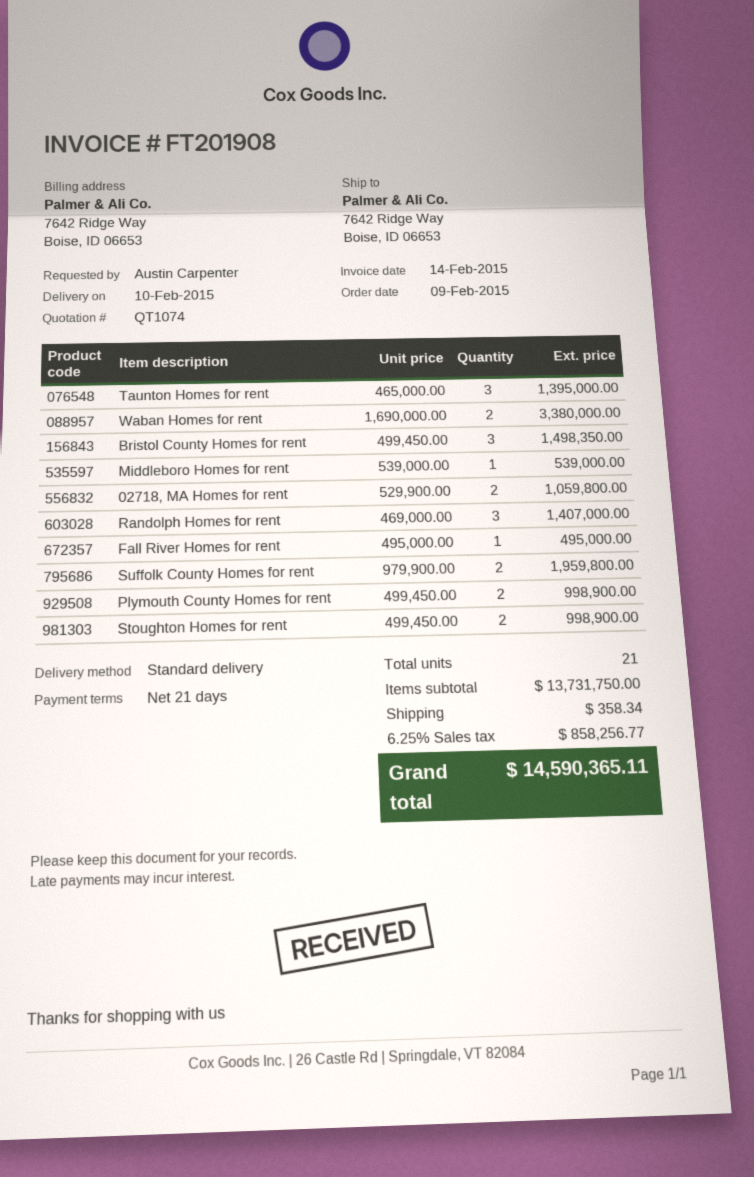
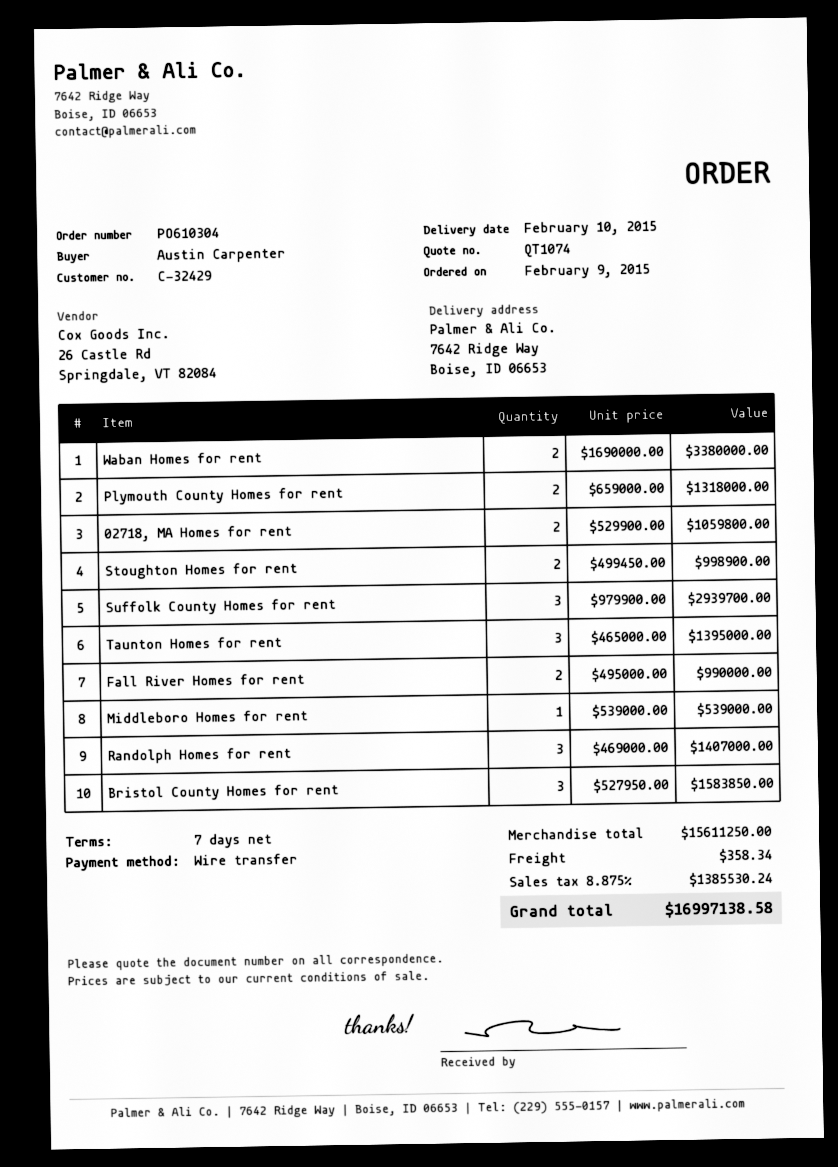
payment terms: 21 days -> 7 days
Bristol County Homes for rent: 3 x 499450.00 = 1498350.00 -> 3 x 527950.00 = 1583850.00
Fall River Homes for rent: 1 x 495000.00 = 495000.00 -> 2 x 495000.00 = 990000.00
Suffolk County Homes for rent: 2 x 979900.00 = 1959800.00 -> 3 x 979900.00 = 2939700.00
Plymouth County Homes for rent: 2 x 499450.00 = 998900.00 -> 2 x 659000.00 = 1318000.00
subtotal: 13731750.00 -> 15611250.00
tax: 6.25% = 858256.77 -> 8.875% = 1385530.24
total: 14590365.11 -> 16997138.58

